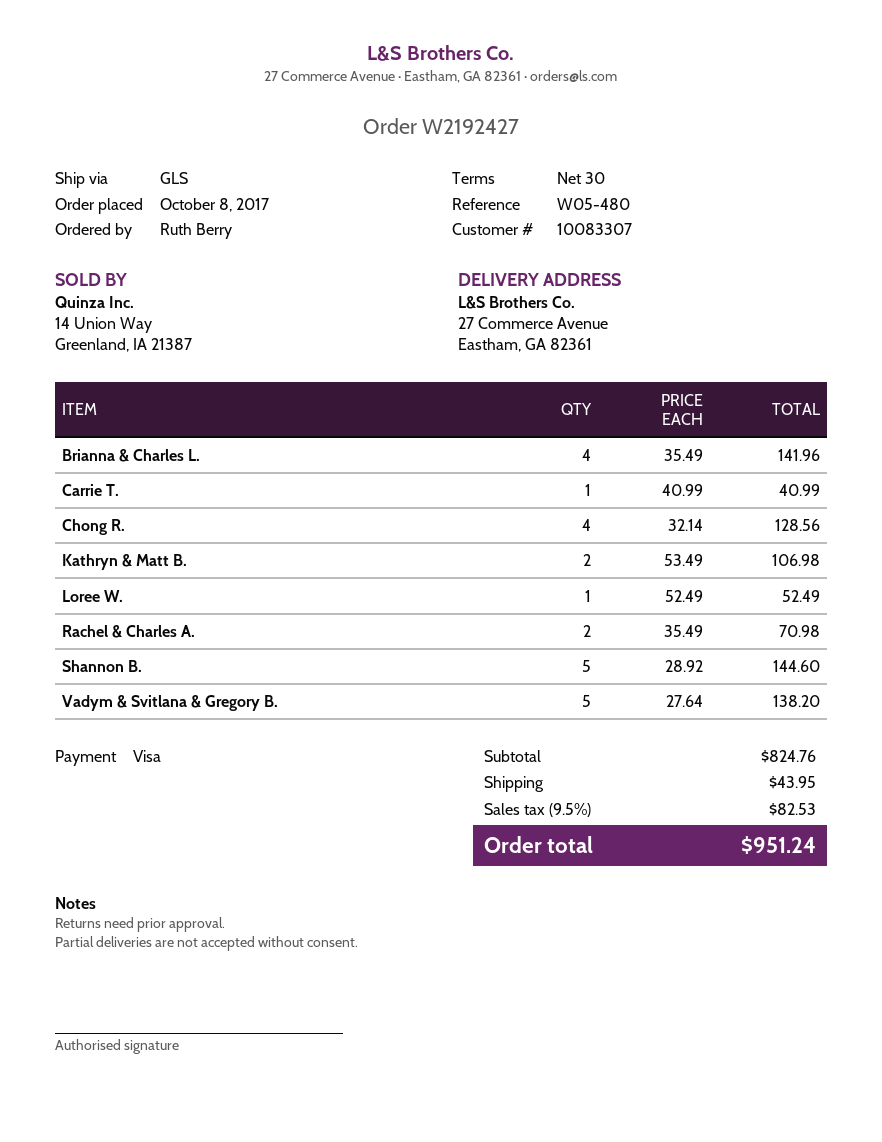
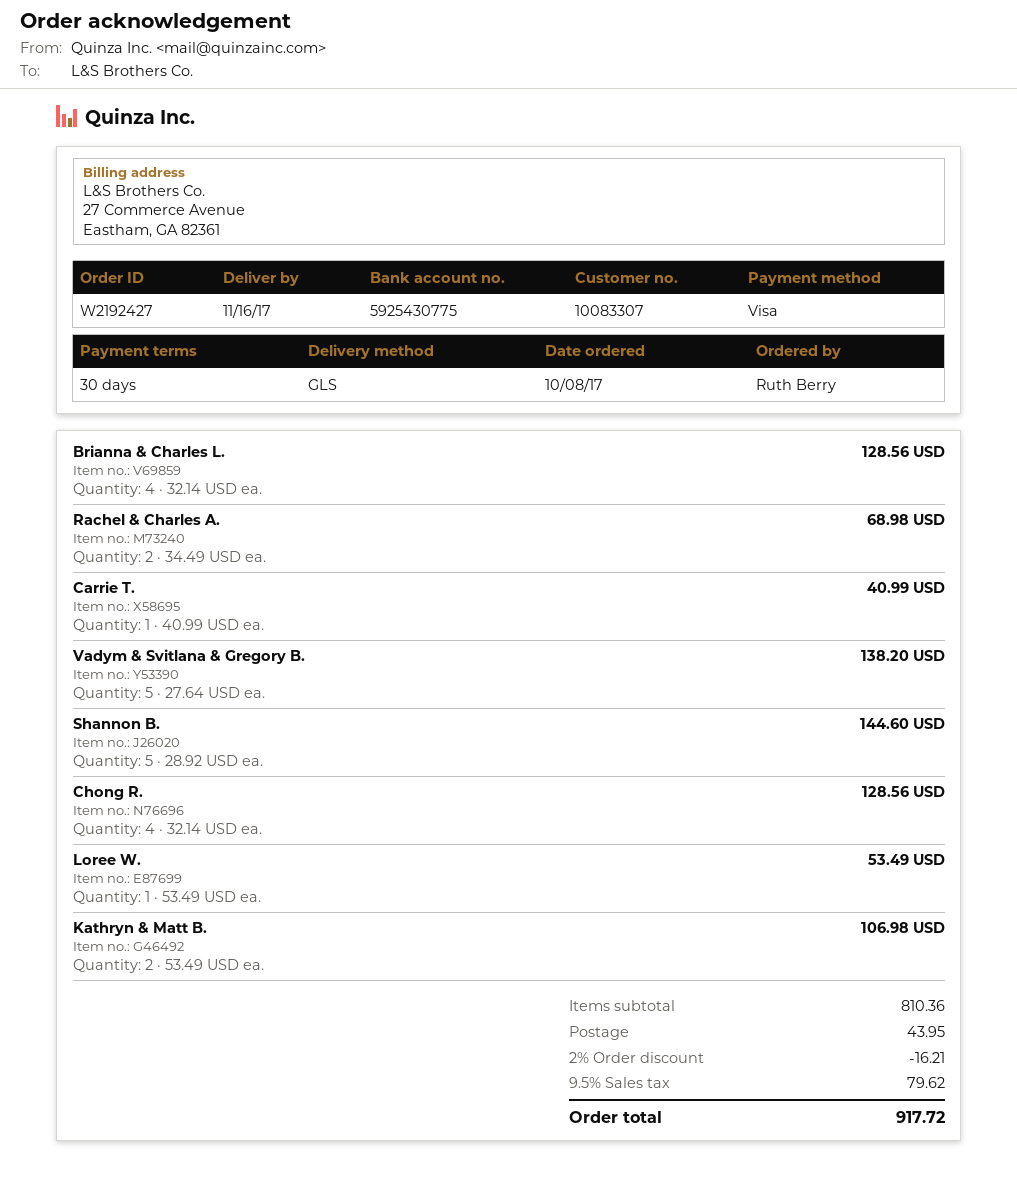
Brianna & Charles L.: 4 x 35.49 = 141.96 -> 4 x 32.14 = 128.56
Loree W.: 1 x 52.49 = 52.49 -> 1 x 53.49 = 53.49
Rachel & Charles A.: 2 x 35.49 = 70.98 -> 2 x 34.49 = 68.98
subtotal: 824.76 -> 810.36
discount: none -> 2% = 16.21
tax: 9.5% = 82.53 -> 9.5% = 79.62
total: 951.24 -> 917.72

